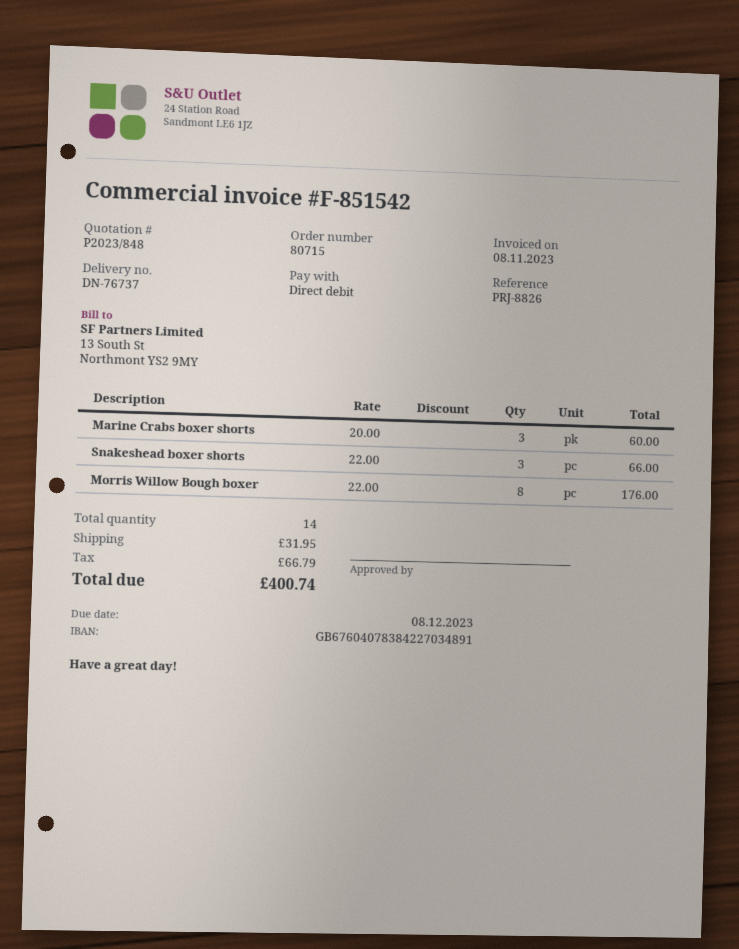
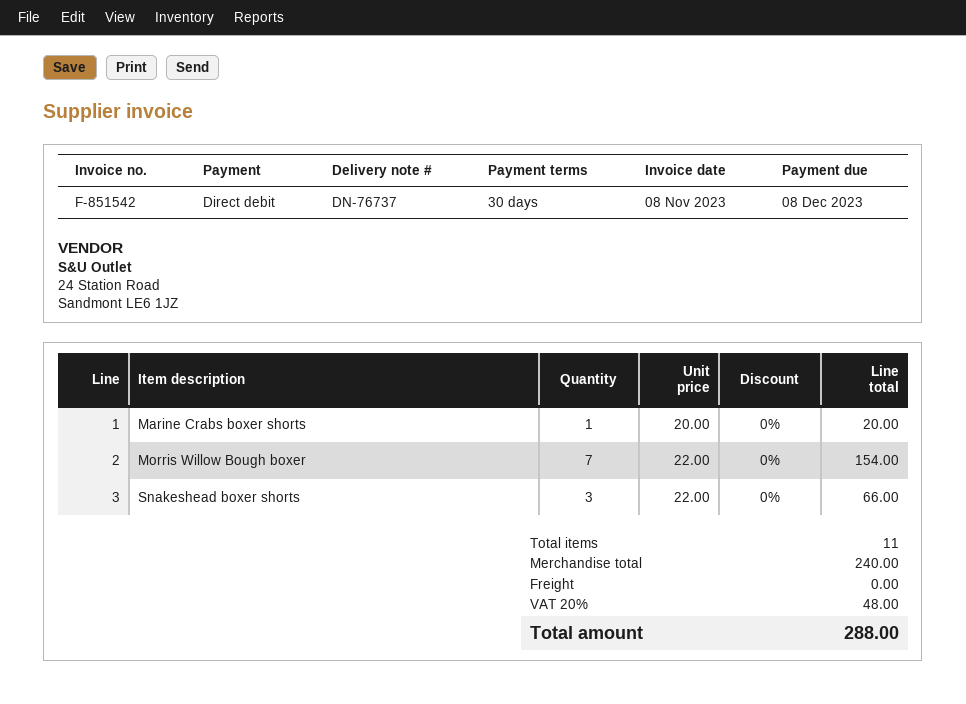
Marine Crabs boxer shorts: 3 x 20.00 = 60.00 -> 1 x 20.00 = 20.00
Morris Willow Bough boxer: 8 x 22.00 = 176.00 -> 7 x 22.00 = 154.00
total quantity: 14 -> 11
shipping: 31.95 -> 0.00
tax: 66.79 -> 48.00
total: 400.74 -> 288.00

